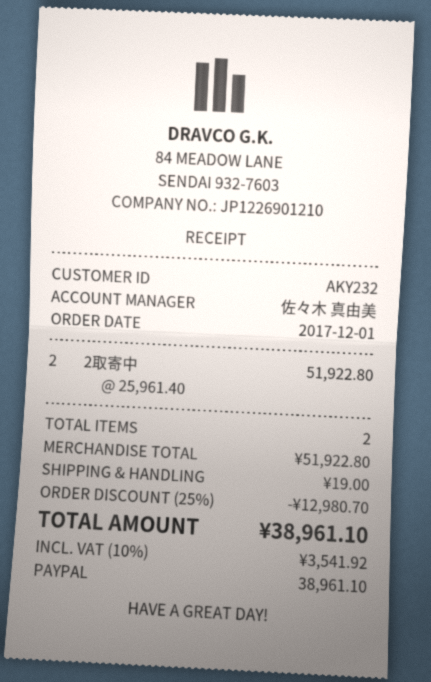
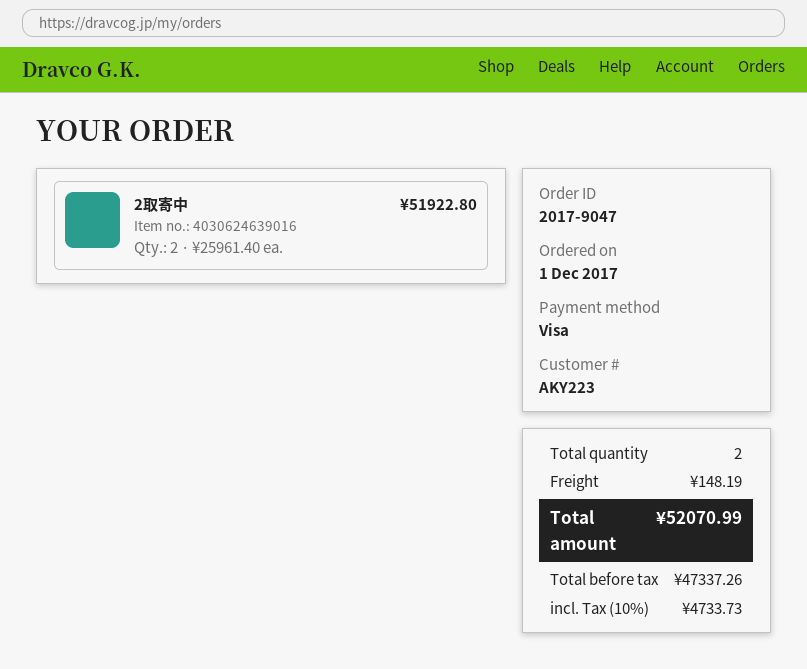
customer number: AKY232 -> AKY223
payment method: PayPal -> Visa
discount: 25% = 12980.70 -> none
shipping: 19.00 -> 148.19
tax: 10% = 3541.92 -> 10% = 4733.73
total: 38961.10 -> 52070.99

